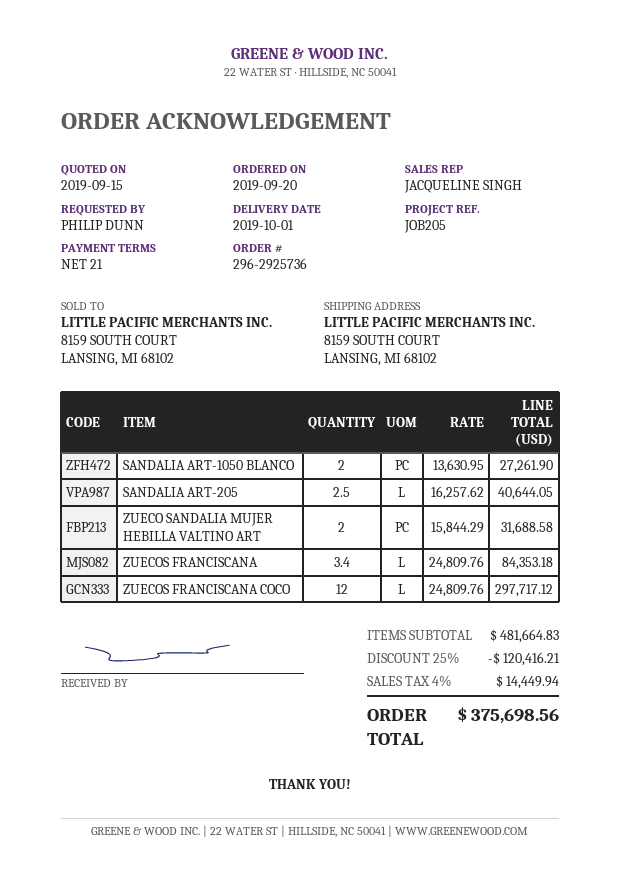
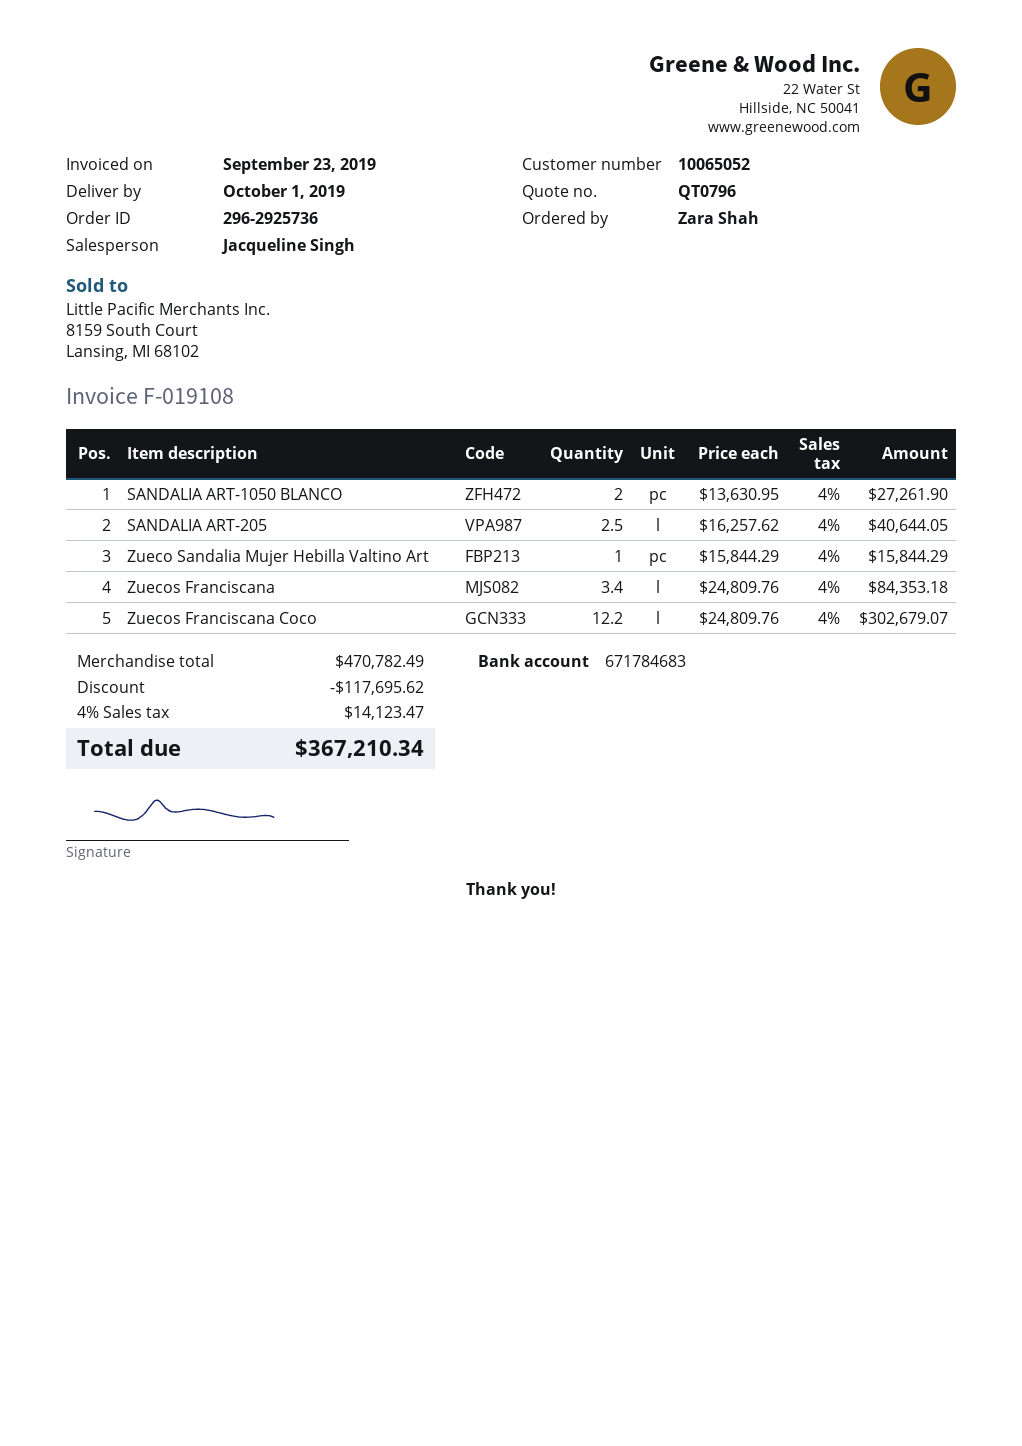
ordered by: PHILIP DUNN -> Zara Shah
ZUECO SANDALIA MUJER HEBILLA VALTINO ART: 2 x 15844.29 = 31688.58 -> 1 x 15844.29 = 15844.29
ZUECOS FRANCISCANA COCO: 12 x 24809.76 = 297717.12 -> 12.2 x 24809.76 = 302679.07
subtotal: 481664.83 -> 470782.49
discount: 120416.21 -> 117695.62
tax: 4% = 14449.94 -> 4% = 14123.47
total: 375698.56 -> 367210.34

